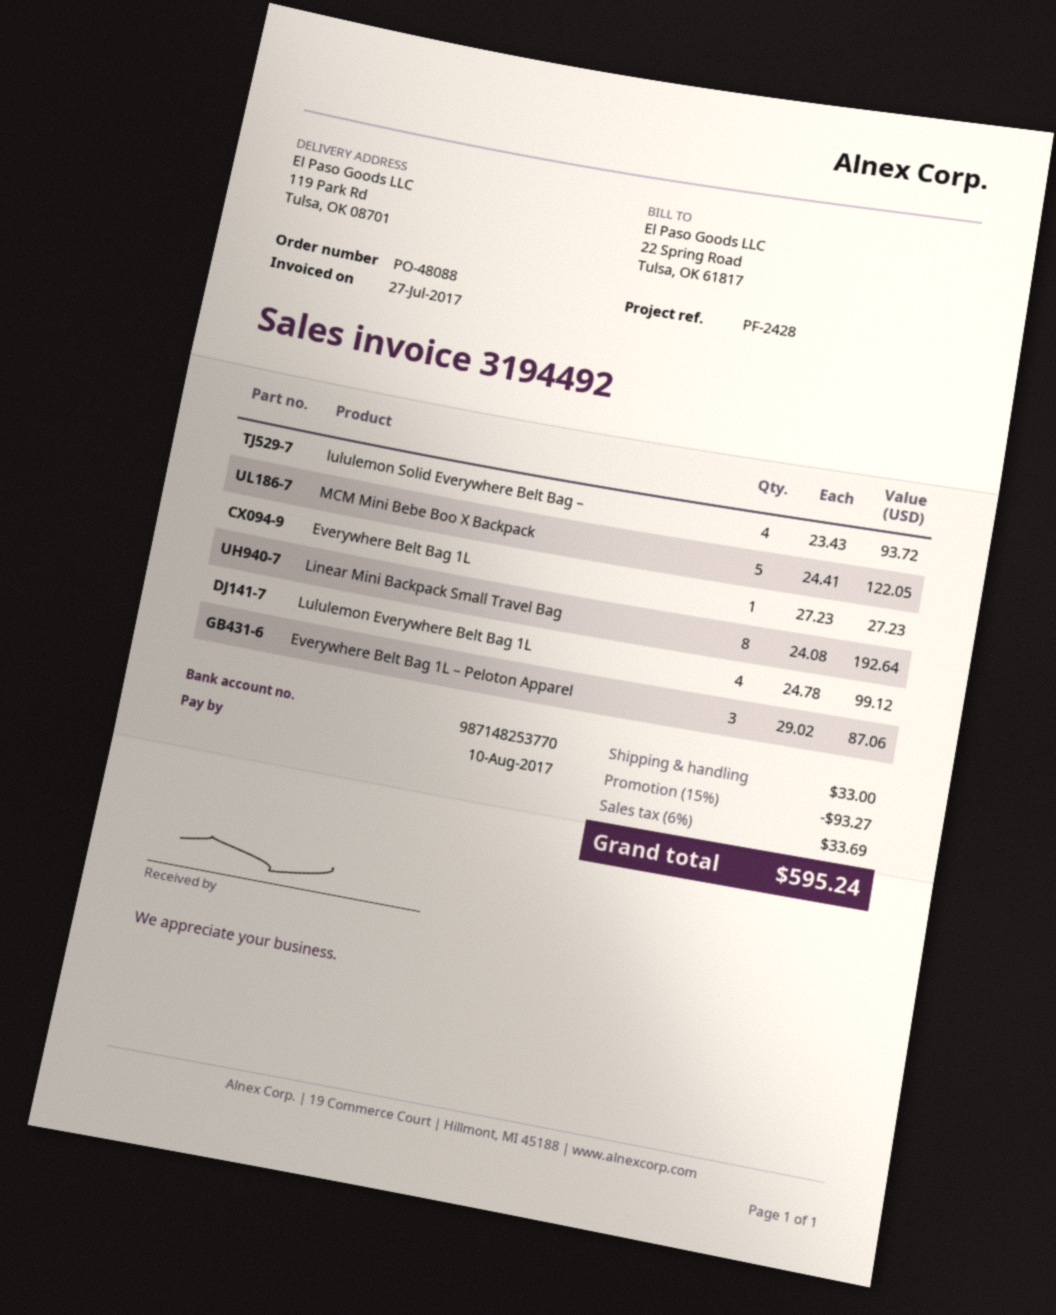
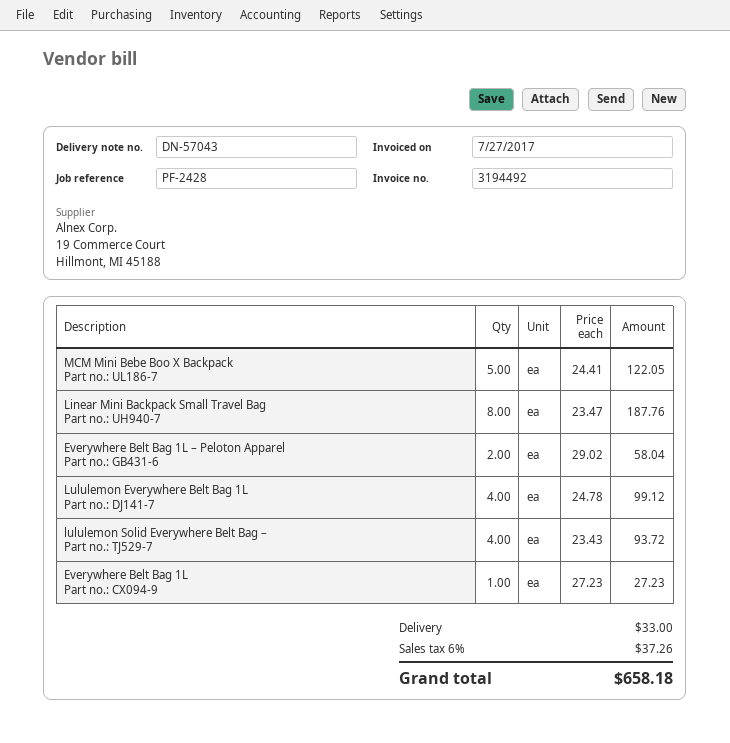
Linear Mini Backpack Small Travel Bag: 8 x 24.08 = 192.64 -> 8 x 23.47 = 187.76
Everywhere Belt Bag 1L – Peloton Apparel: 3 x 29.02 = 87.06 -> 2 x 29.02 = 58.04
discount: 15% = 93.27 -> none
tax: 6% = 33.69 -> 6% = 37.26
total: 595.24 -> 658.18

